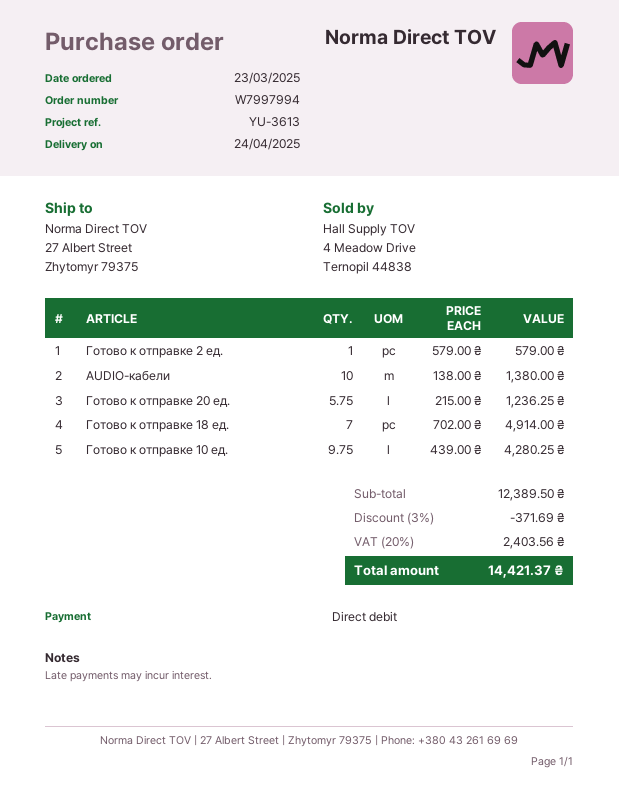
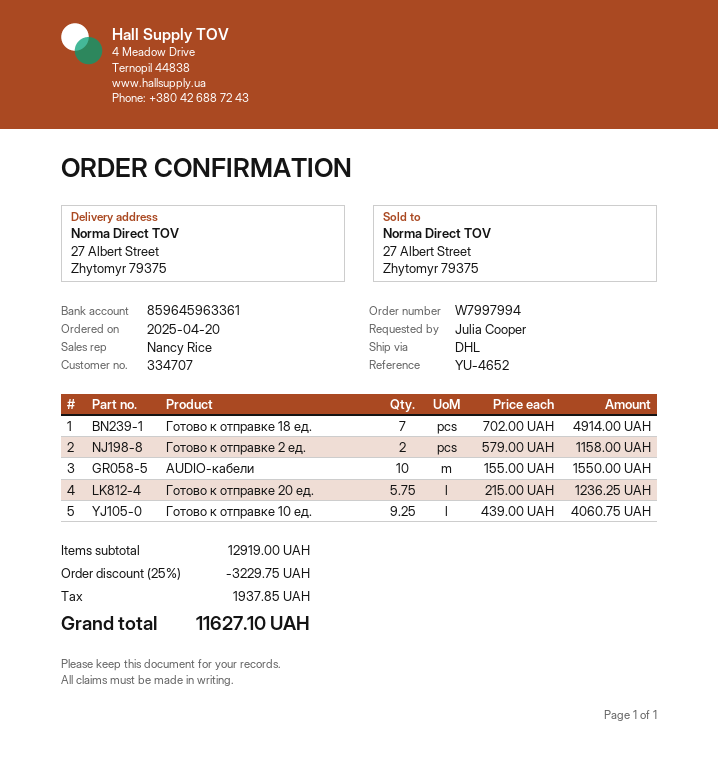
order date: 2025-03-23 -> 2025-04-20
reference: YU-3613 -> YU-4652
Готово к отправке 2 ед.: 1 x 579.00 = 579.00 -> 2 x 579.00 = 1158.00
AUDIO-кабели: 10 x 138.00 = 1380.00 -> 10 x 155.00 = 1550.00
Готово к отправке 10 ед.: 9.75 x 439.00 = 4280.25 -> 9.25 x 439.00 = 4060.75
subtotal: 12389.50 -> 12919.00
discount: 3% = 371.69 -> 25% = 3229.75
tax: 2403.56 -> 1937.85
total: 14421.37 -> 11627.10

